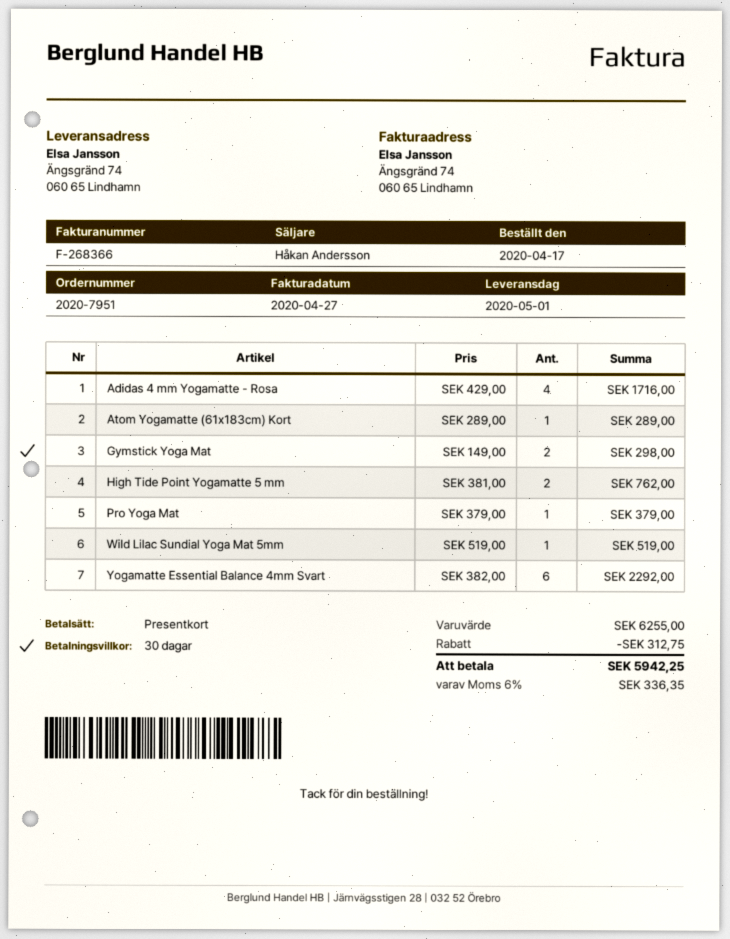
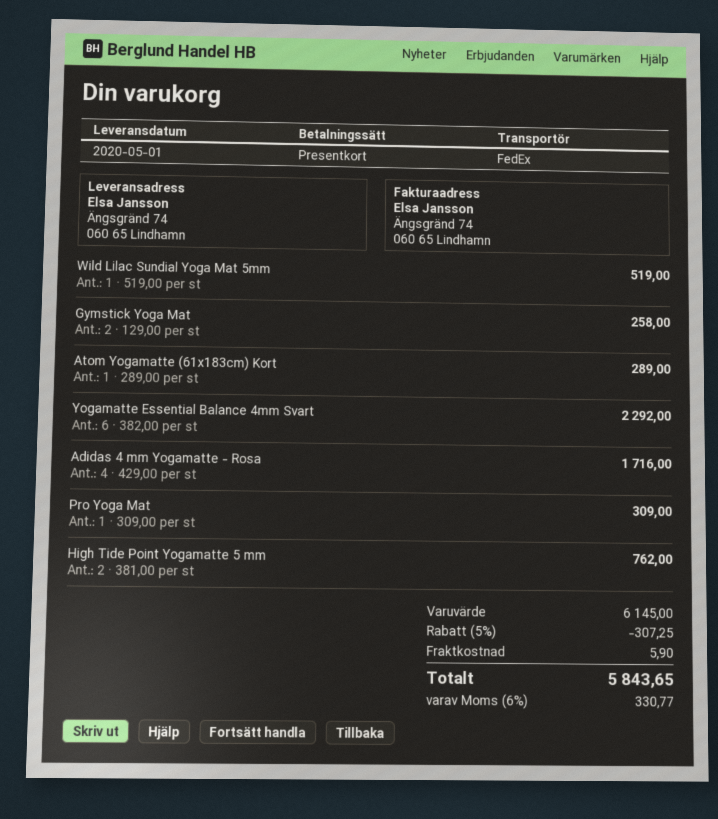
Gymstick Yoga Mat: 2 x 149.00 = 298.00 -> 2 x 129.00 = 258.00
Pro Yoga Mat: 1 x 379.00 = 379.00 -> 1 x 309.00 = 309.00
subtotal: 6255.00 -> 6145.00
discount: 312.75 -> 307.25
shipping: none -> 5.90
tax: 6% = 336.35 -> 6% = 330.77
total: 5942.25 -> 5843.65

